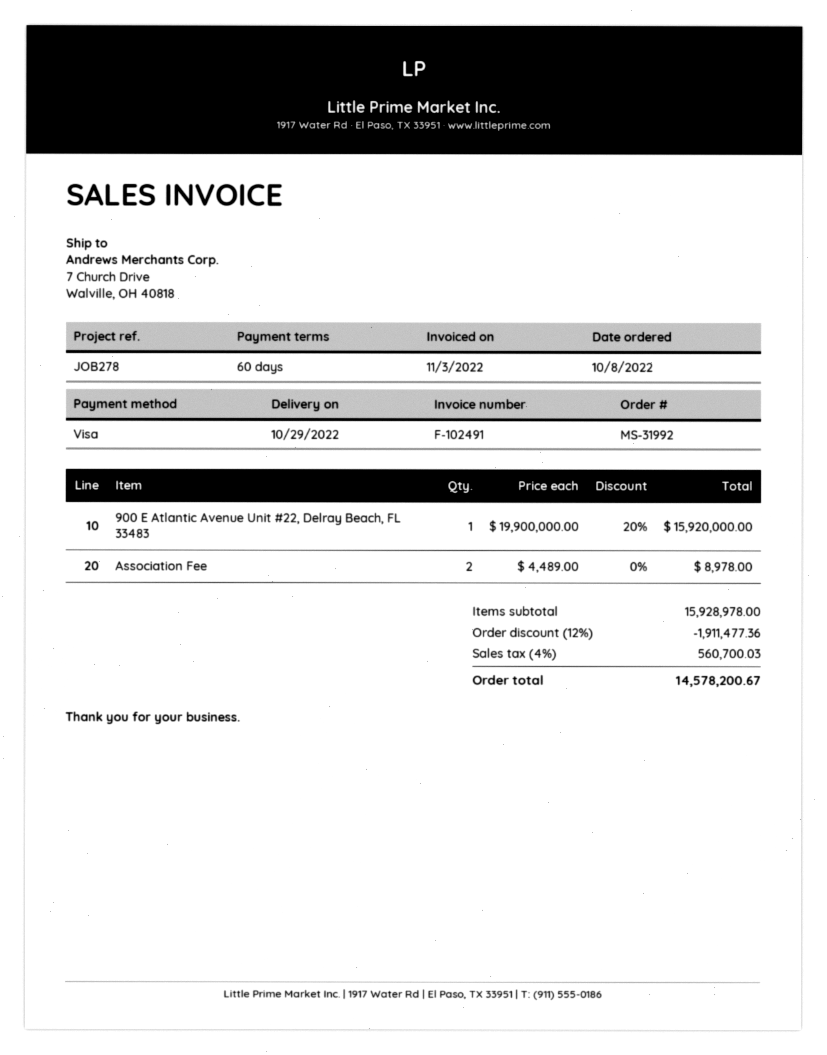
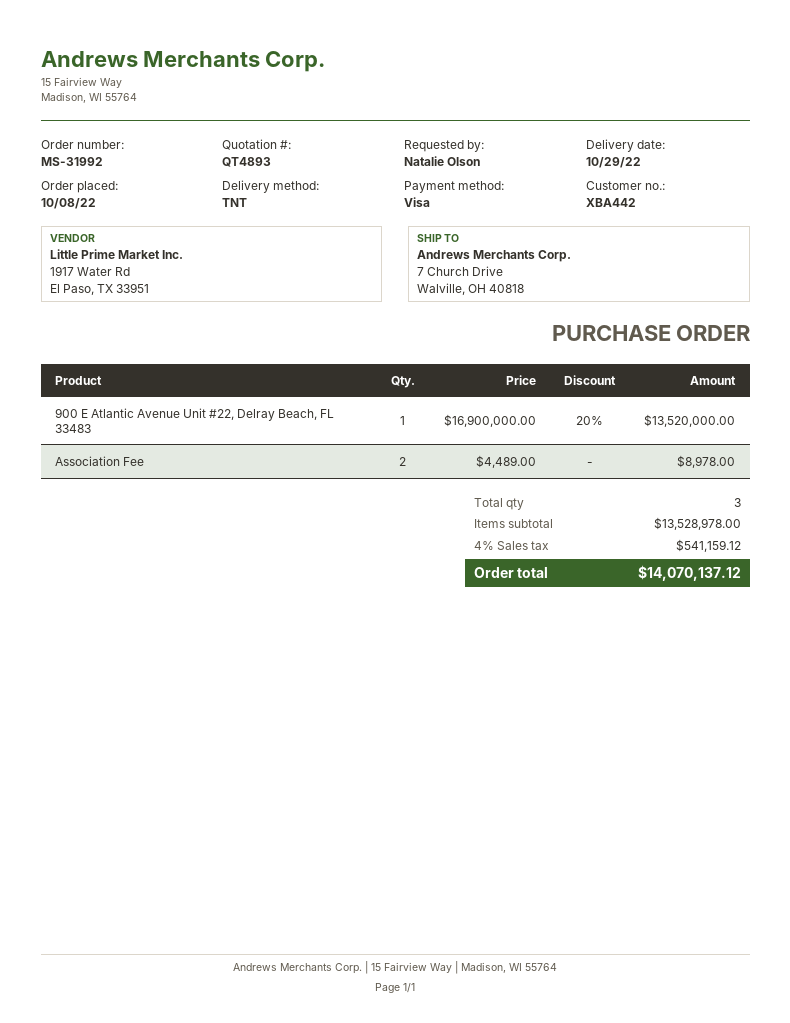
900 E Atlantic Avenue Unit #22, Delray Beach, FL 33483: 1 x 19900000.00 - 20% = 15920000.00 -> 1 x 16900000.00 - 20% = 13520000.00
subtotal: 15928978.00 -> 13528978.00
discount: 12% = 1911477.36 -> none
tax: 4% = 560700.03 -> 4% = 541159.12
total: 14578200.67 -> 14070137.12

